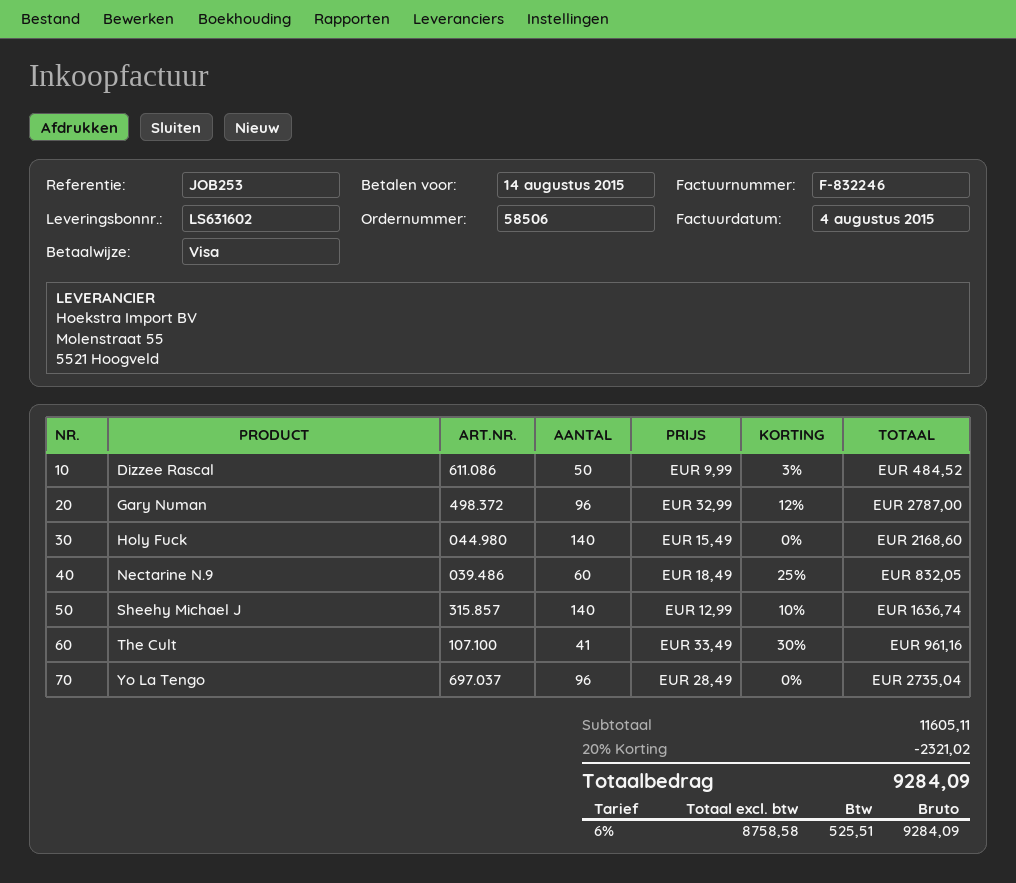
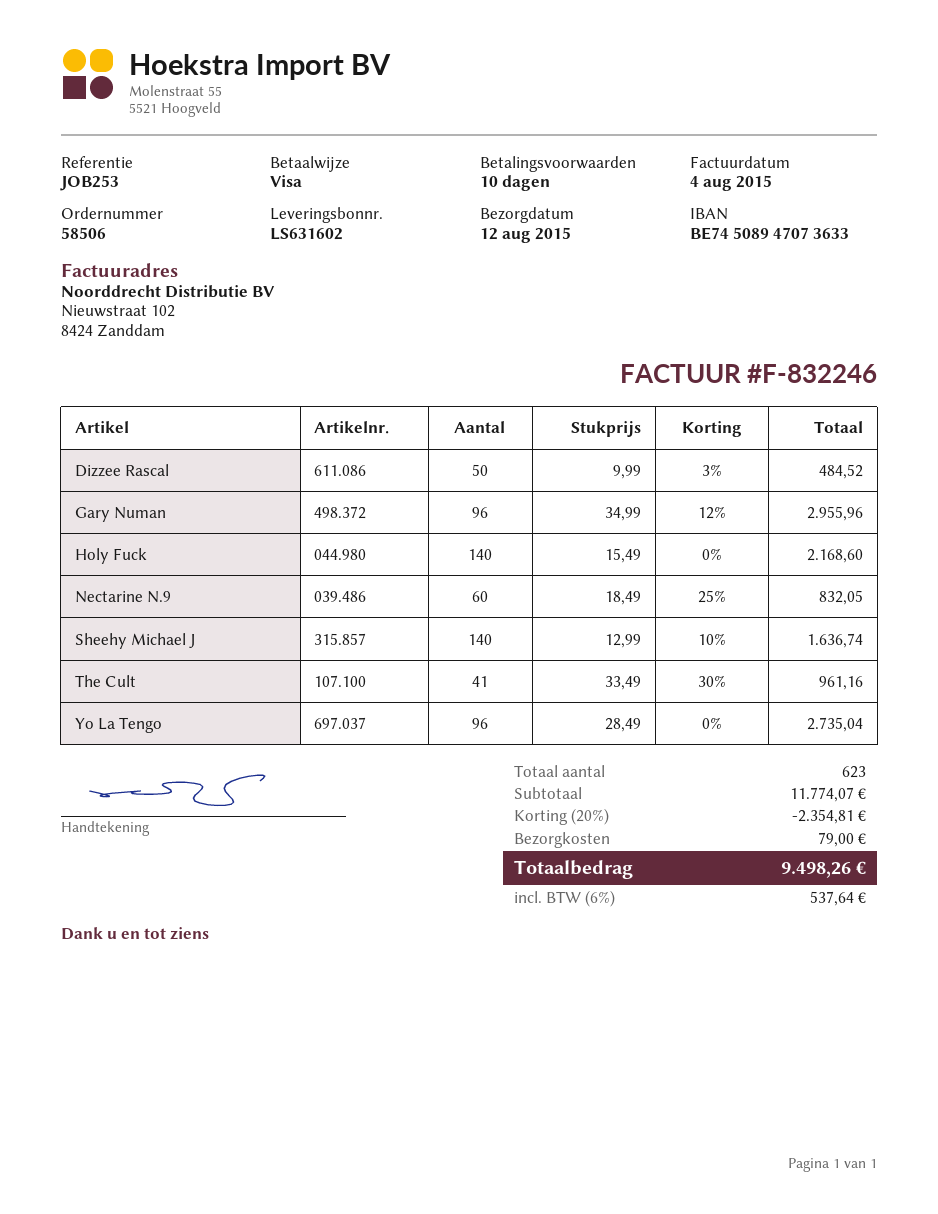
Gary Numan: 96 x 32.99 - 12% = 2787.00 -> 96 x 34.99 - 12% = 2955.96
subtotal: 11605.11 -> 11774.07
discount: 20% = 2321.02 -> 20% = 2354.81
shipping: none -> 79.00
tax: 6% = 525.51 -> 6% = 537.64
total: 9284.09 -> 9498.26

